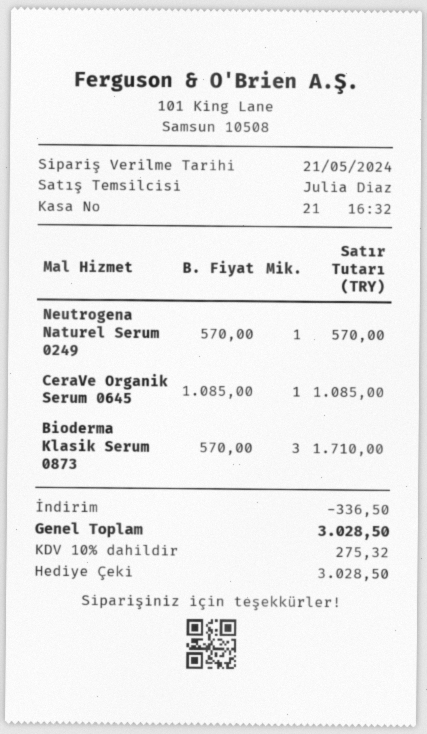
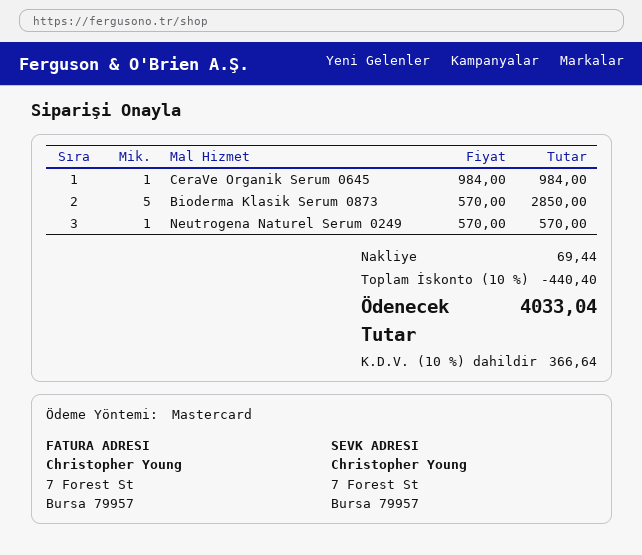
payment method: gift card -> Mastercard
CeraVe Organik Serum 0645: 1 x 1085.00 = 1085.00 -> 1 x 984.00 = 984.00
Bioderma Klasik Serum 0873: 3 x 570.00 = 1710.00 -> 5 x 570.00 = 2850.00
discount: 336.50 -> 440.40
shipping: none -> 69.44
tax: 10% = 275.32 -> 10% = 366.64
total: 3028.50 -> 4033.04

